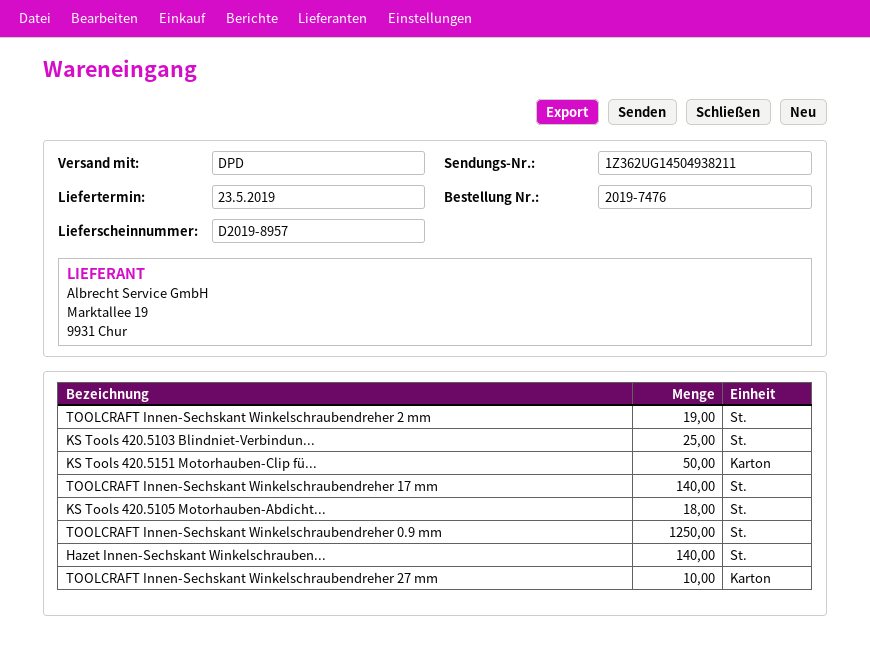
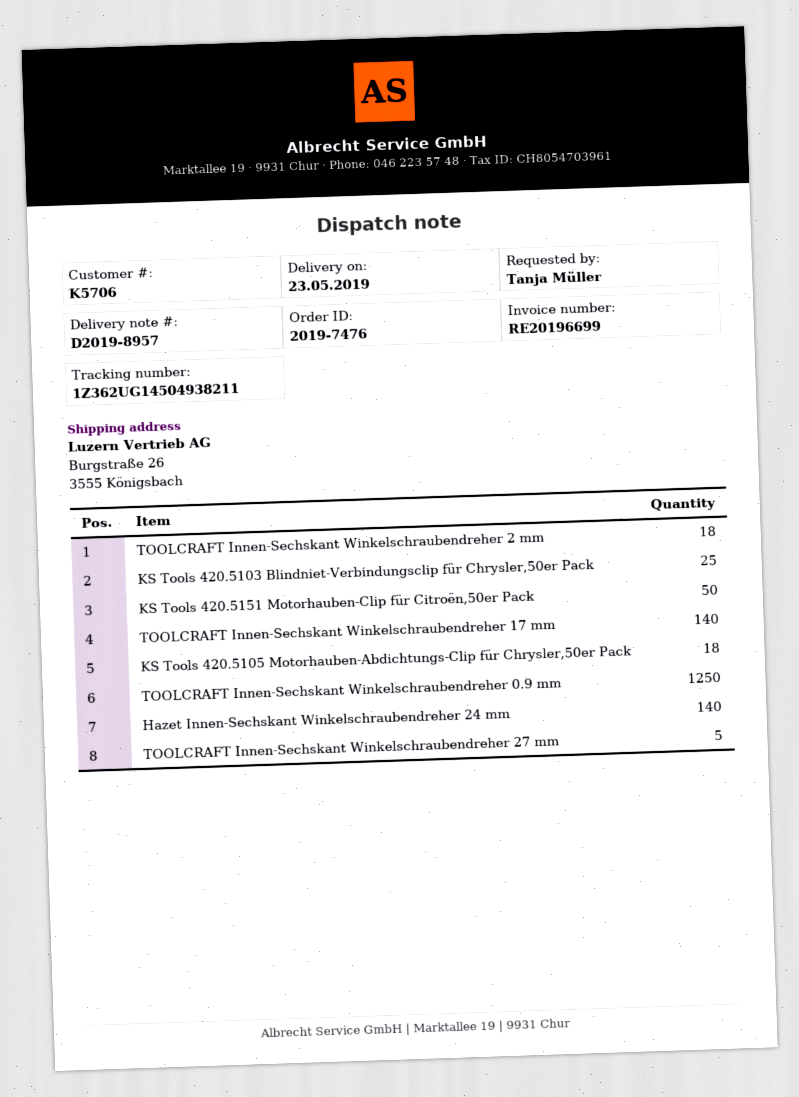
TOOLCRAFT Innen-Sechskant Winkelschraubendreher 2 mm: 19 -> 18
TOOLCRAFT Innen-Sechskant Winkelschraubendreher 27 mm: 10 -> 5

